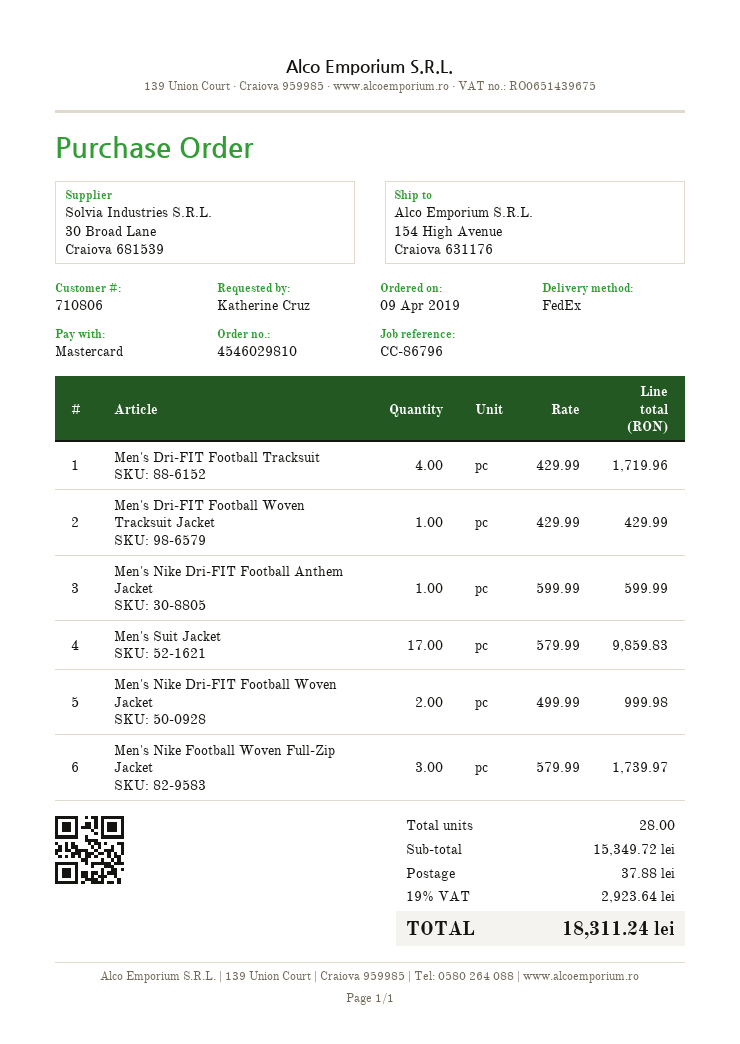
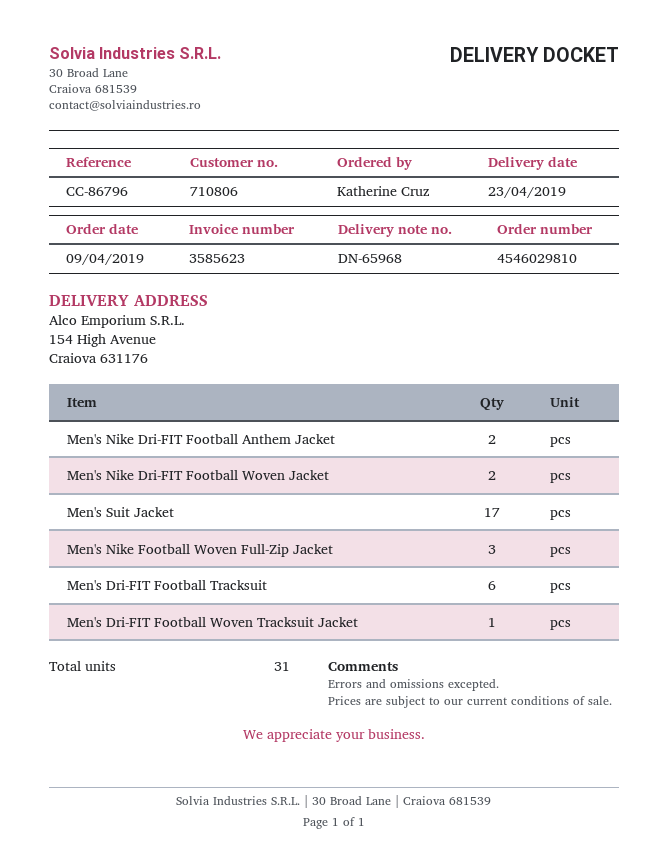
Men's Dri-FIT Football Tracksuit: 4 -> 6
Men's Nike Dri-FIT Football Anthem Jacket: 1 -> 2
total quantity: 28 -> 31

